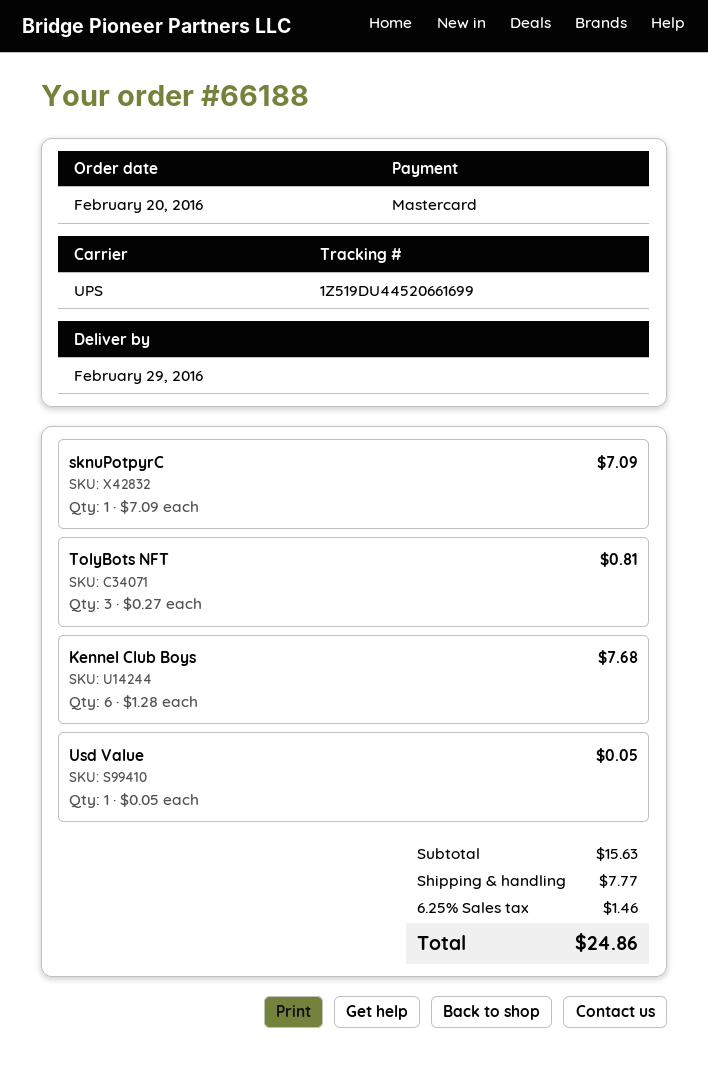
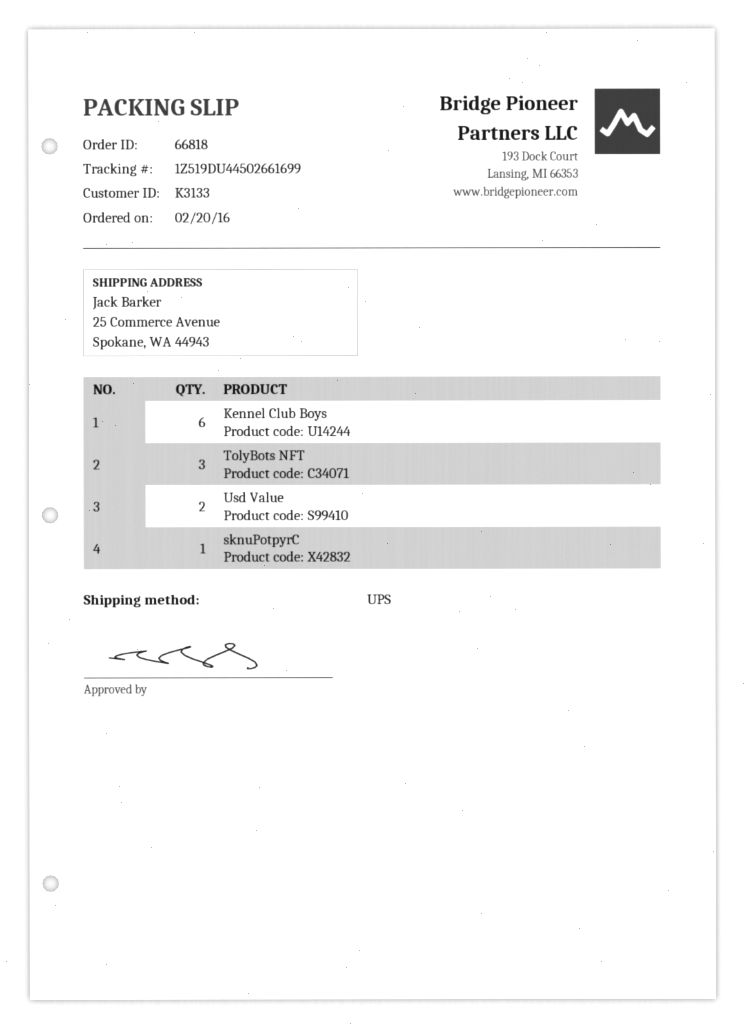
order number: 66188 -> 66818
tracking number: 1Z519DU44520661699 -> 1Z519DU44502661699
Usd Value: 1 -> 2

